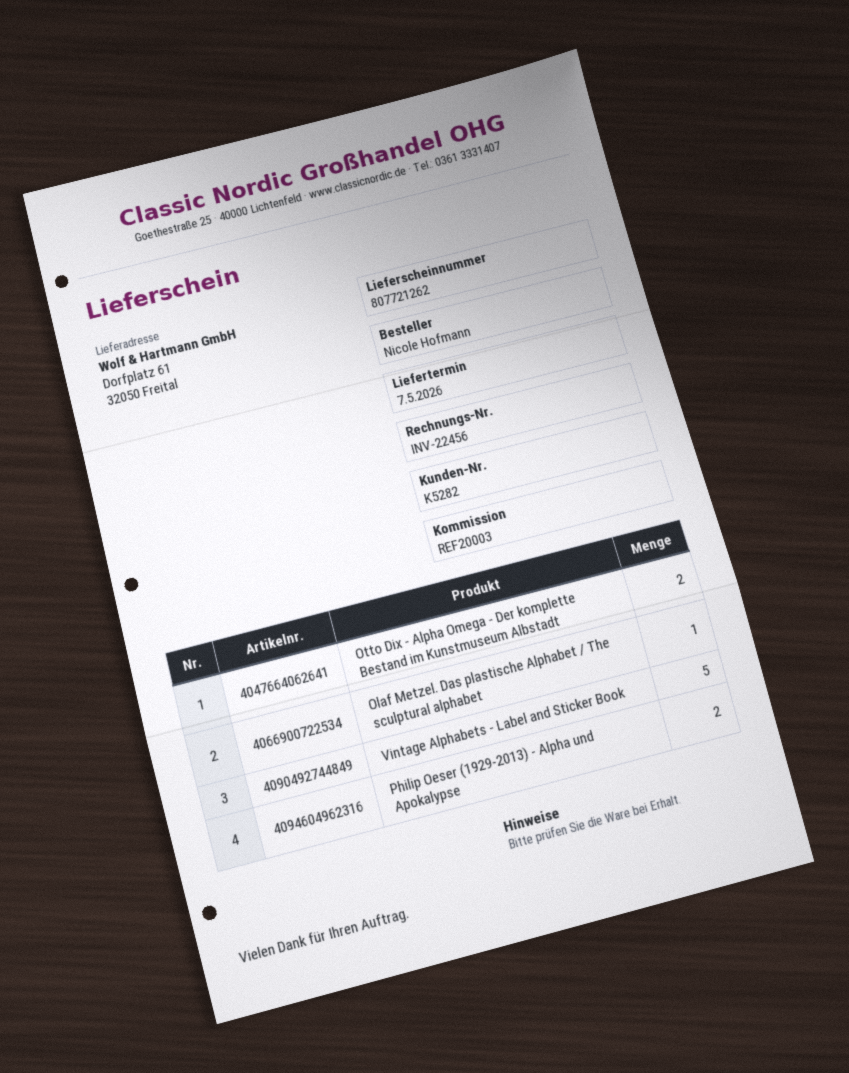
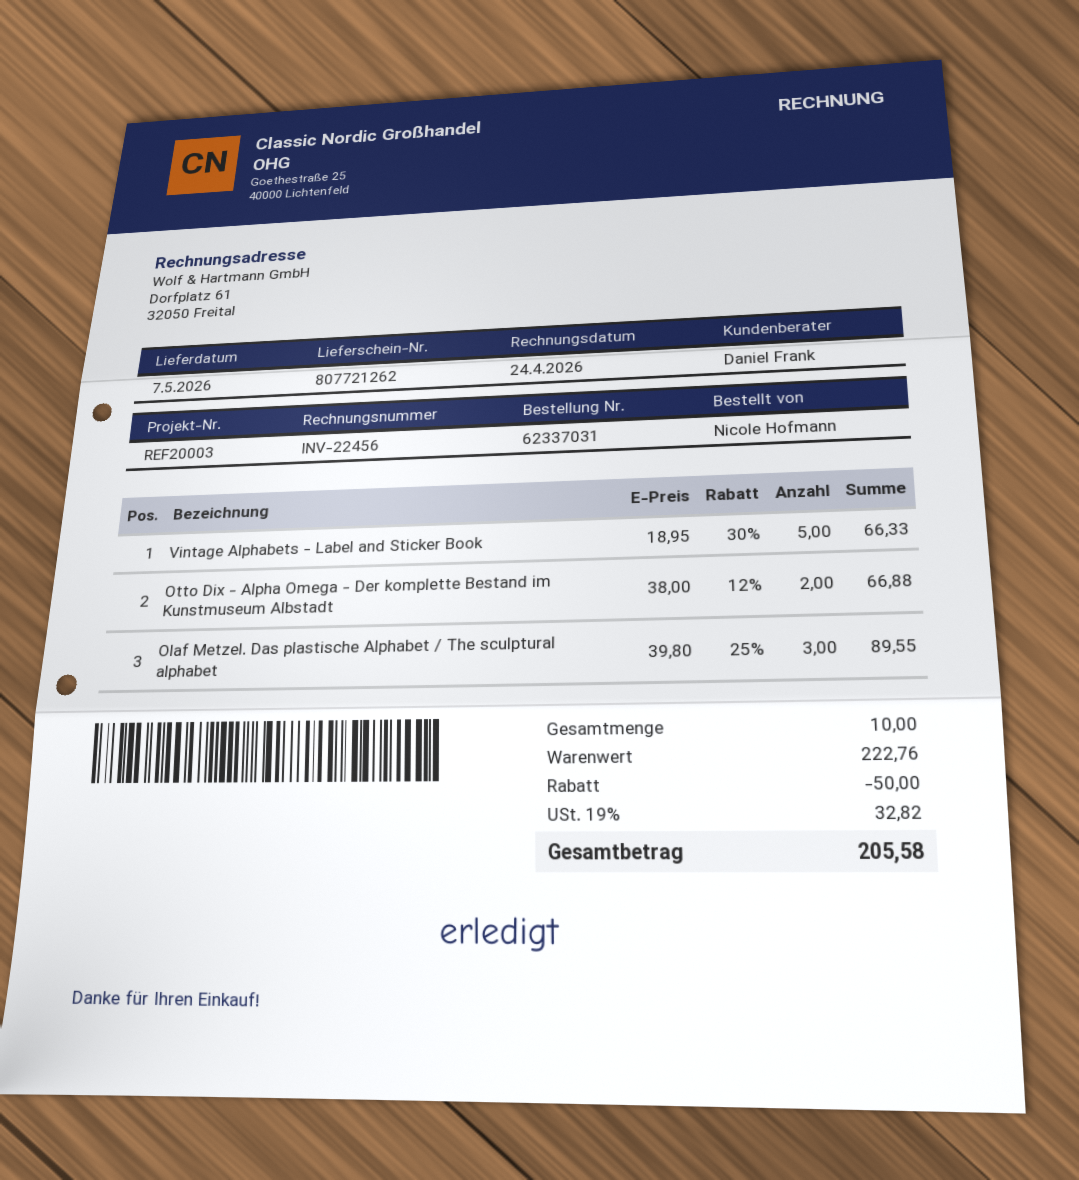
Olaf Metzel. Das plastische Alphabet / The sculptural alphabet: 1 -> 3
Philip Oeser (1929-2013) - Alpha und Apokalypse: 2 -> none

